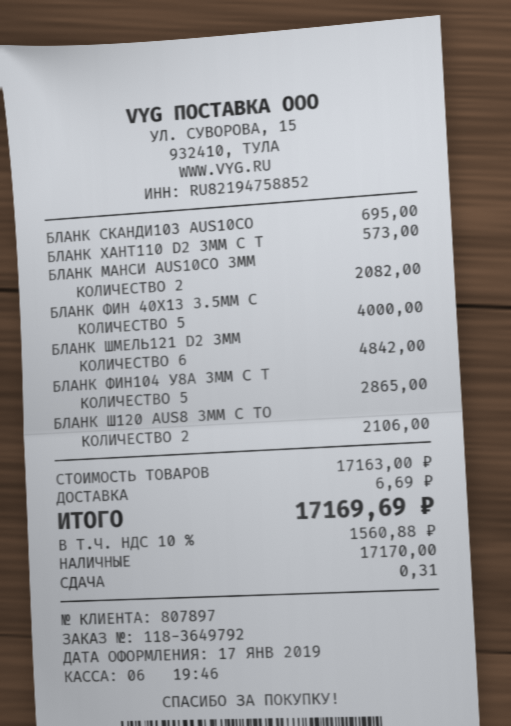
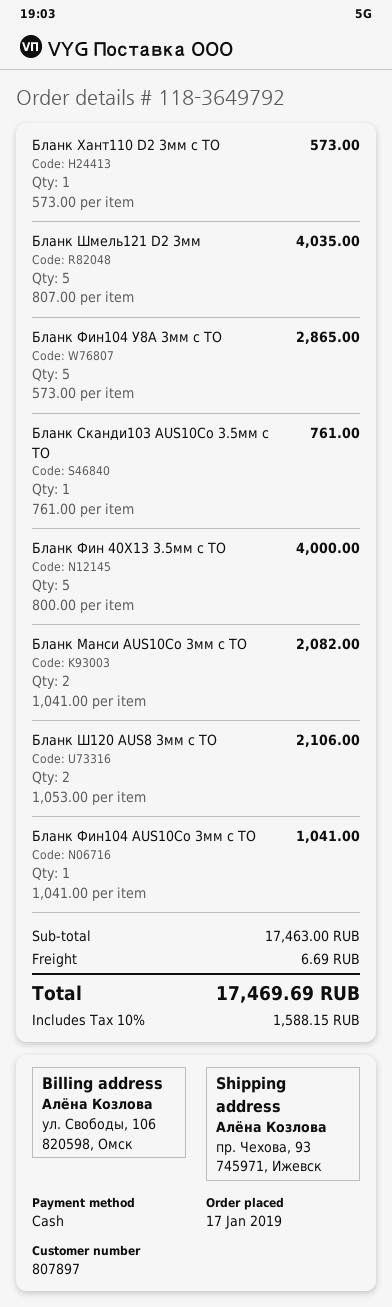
БЛАНК СКАНДИ103 AUS10CO: 1 for 695.00 -> 1 for 761.00
БЛАНК ШМЕЛЬ121 D2 3ММ: 6 for 4842.00 -> 5 for 4035.00
Бланк Фин104 AUS10Co 3мм с ТО: none -> 1 for 1041.00
subtotal: 17163.00 -> 17463.00
tax: 10% = 1560.88 -> 10% = 1588.15
total: 17169.69 -> 17469.69

